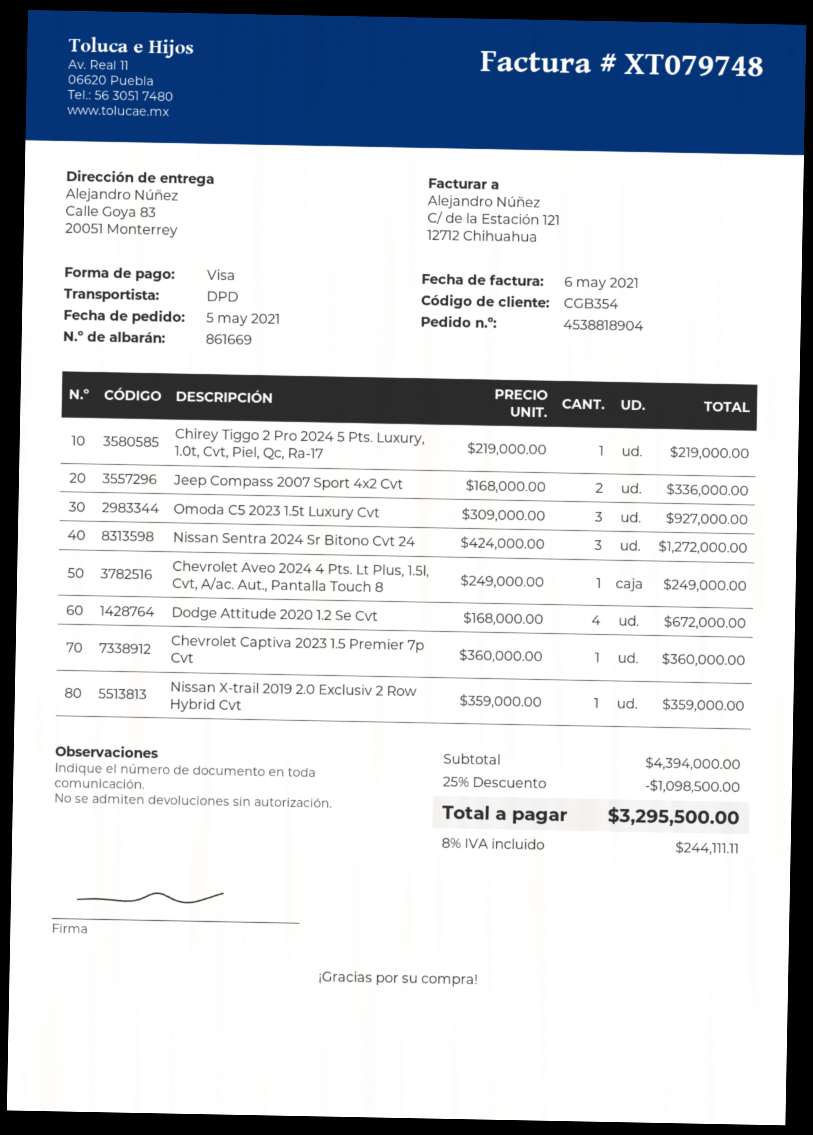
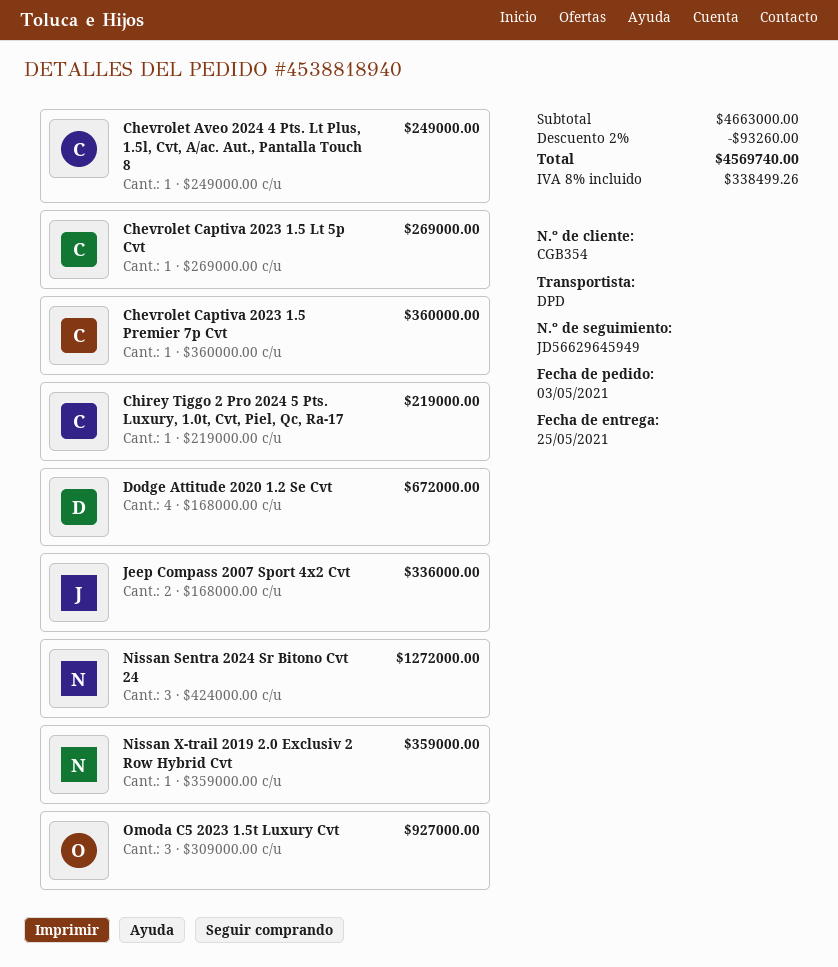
order number: 4538818904 -> 4538818940
order date: 2021-05-05 -> 2021-05-03
Chevrolet Captiva 2023 1.5 Lt 5p Cvt: none -> 1 x 269000.00 = 269000.00
subtotal: 4394000.00 -> 4663000.00
discount: 25% = 1098500.00 -> 2% = 93260.00
tax: 8% = 244111.11 -> 8% = 338499.26
total: 3295500.00 -> 4569740.00

